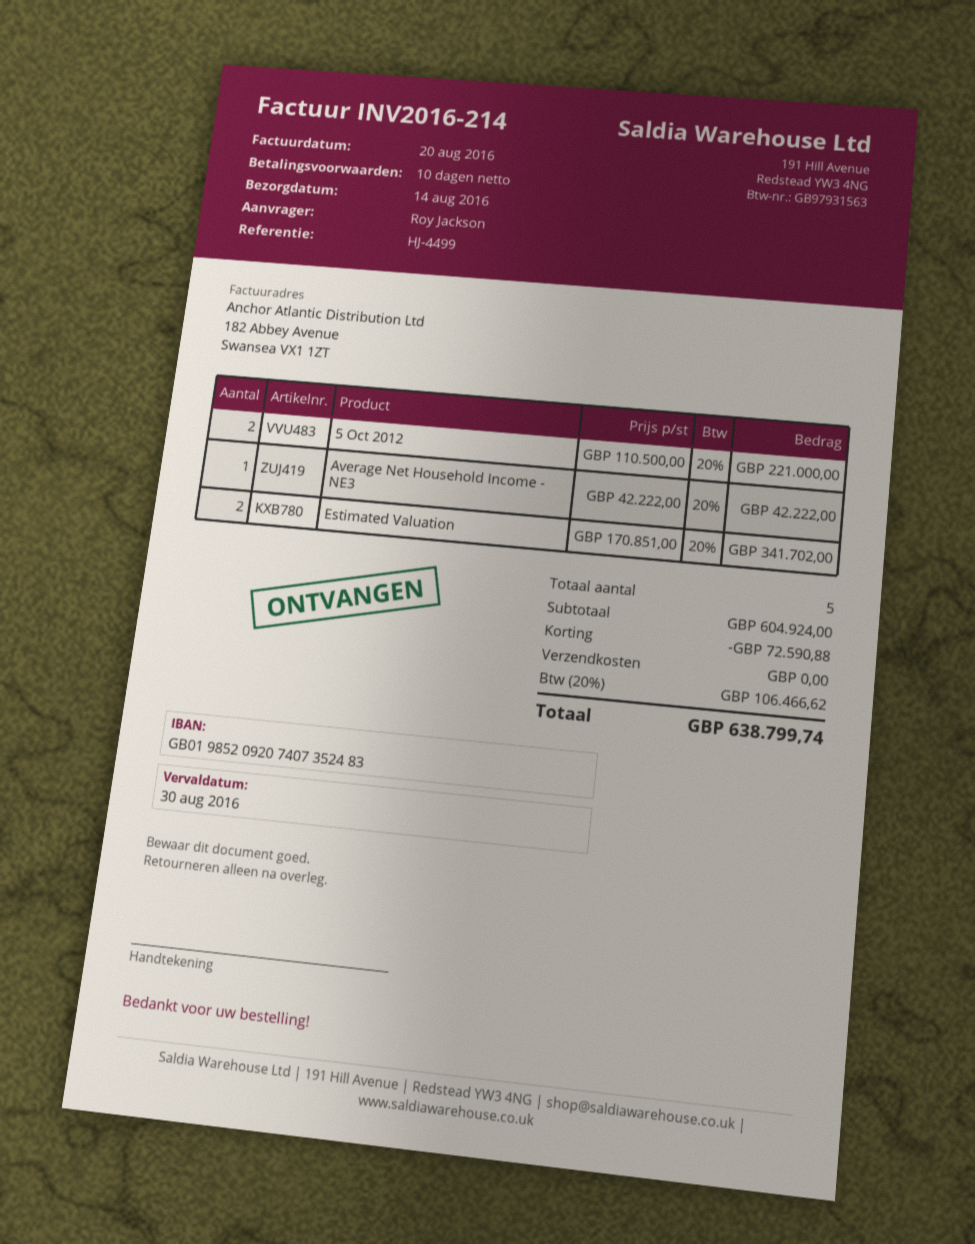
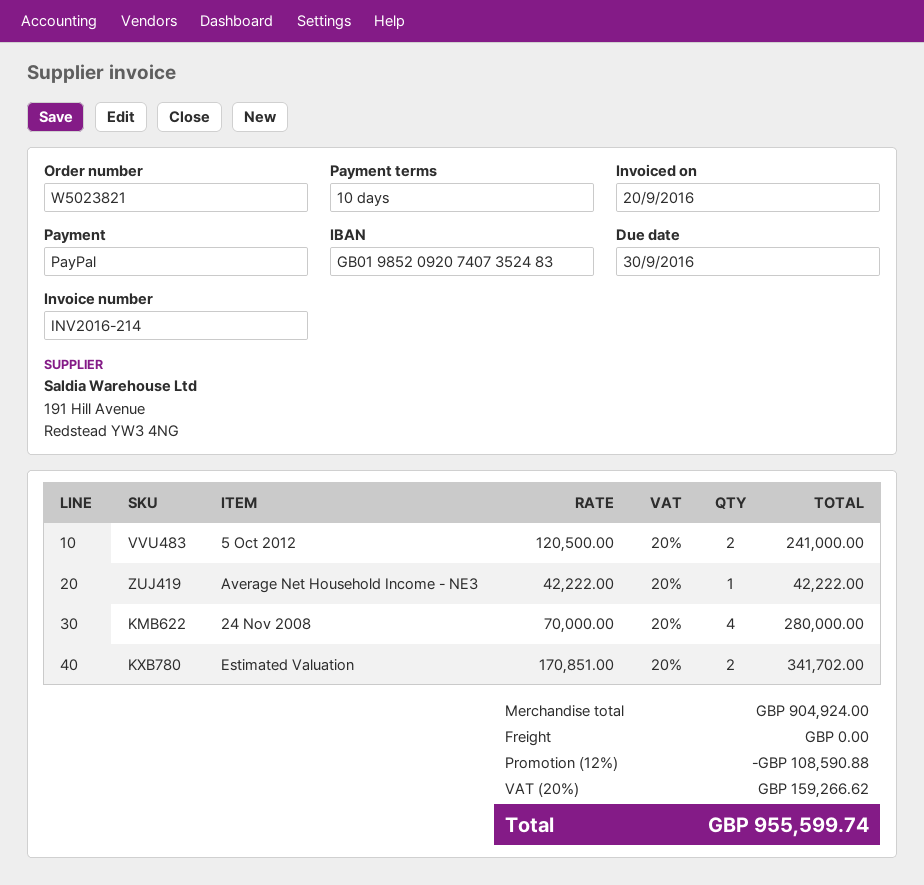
invoice date: 2016-08-20 -> 2016-09-20
due date: 2016-08-30 -> 2016-09-30
5 Oct 2012: 2 x 110500.00 = 221000.00 -> 2 x 120500.00 = 241000.00
24 Nov 2008: none -> 4 x 70000.00 = 280000.00
subtotal: 604924.00 -> 904924.00
discount: 72590.88 -> 108590.88
tax: 20% = 106466.62 -> 20% = 159266.62
total: 638799.74 -> 955599.74

